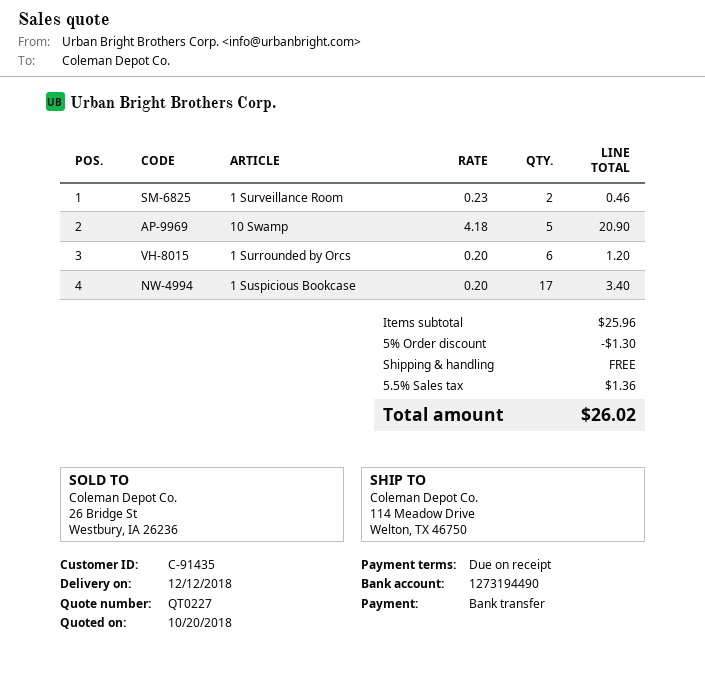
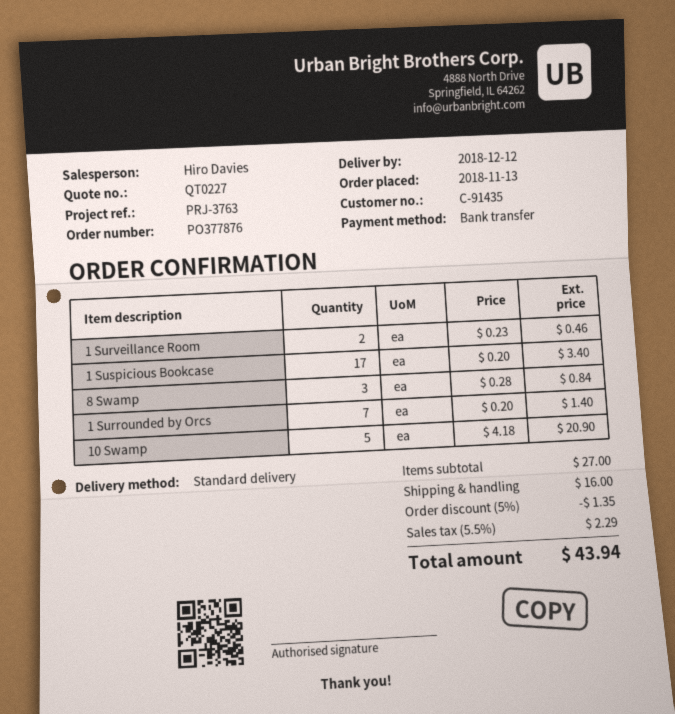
1 Surrounded by Orcs: 6 x 0.20 = 1.20 -> 7 x 0.20 = 1.40
8 Swamp: none -> 3 x 0.28 = 0.84
subtotal: 25.96 -> 27.00
discount: 5% = 1.30 -> 5% = 1.35
shipping: 0.00 -> 16.00
tax: 5.5% = 1.36 -> 5.5% = 2.29
total: 26.02 -> 43.94

